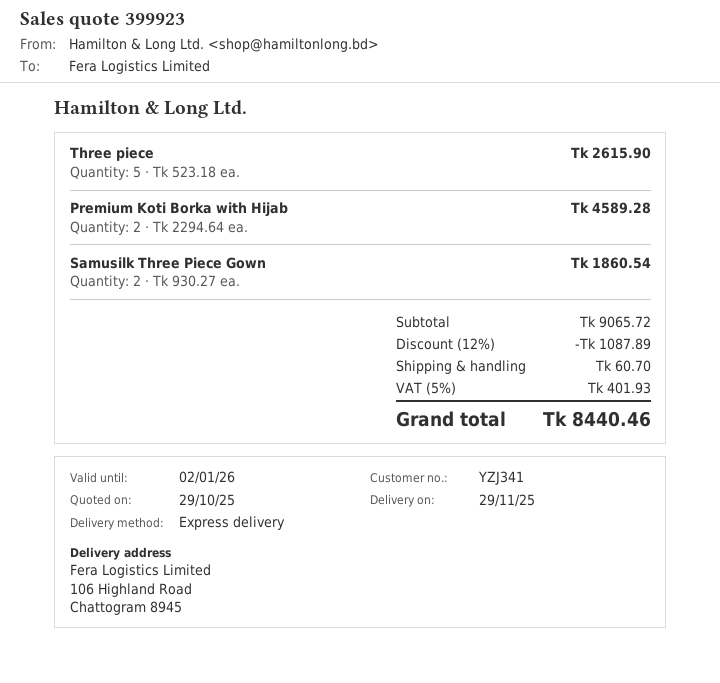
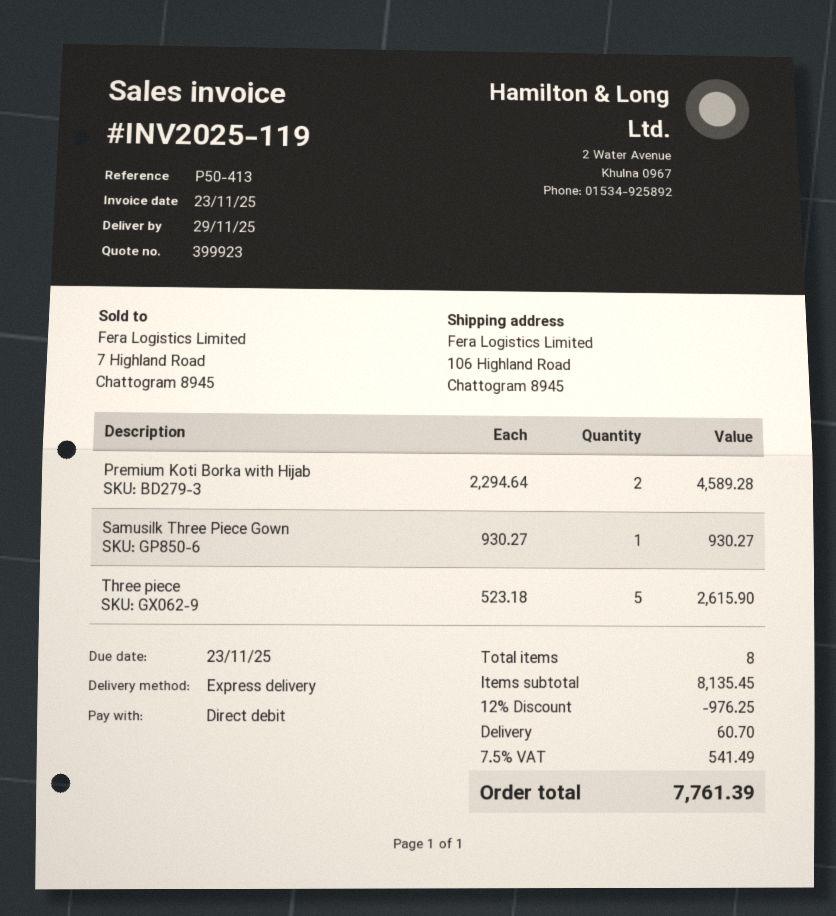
Samusilk Three Piece Gown: 2 x 930.27 = 1860.54 -> 1 x 930.27 = 930.27
subtotal: 9065.72 -> 8135.45
discount: 12% = 1087.89 -> 12% = 976.25
tax: 5% = 401.93 -> 7.5% = 541.49
total: 8440.46 -> 7761.39

